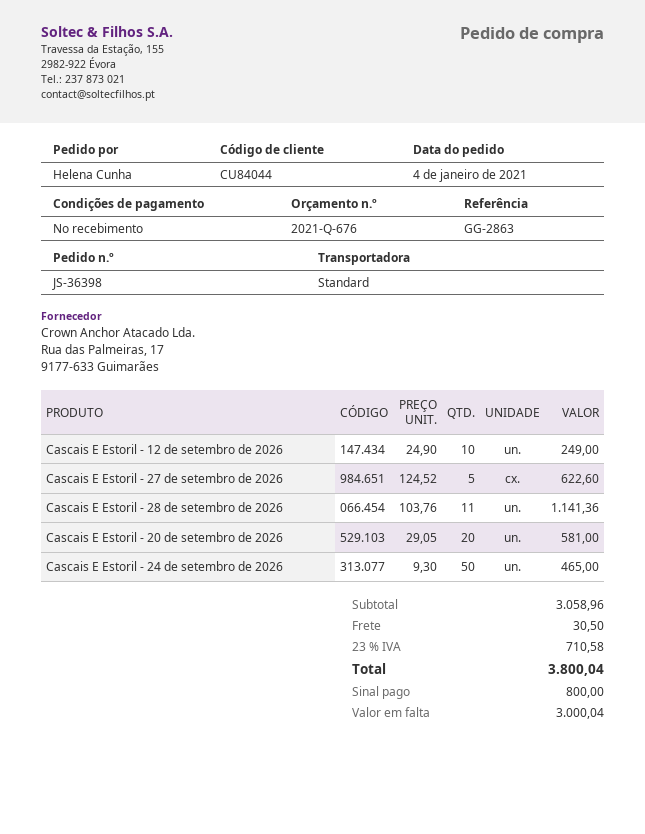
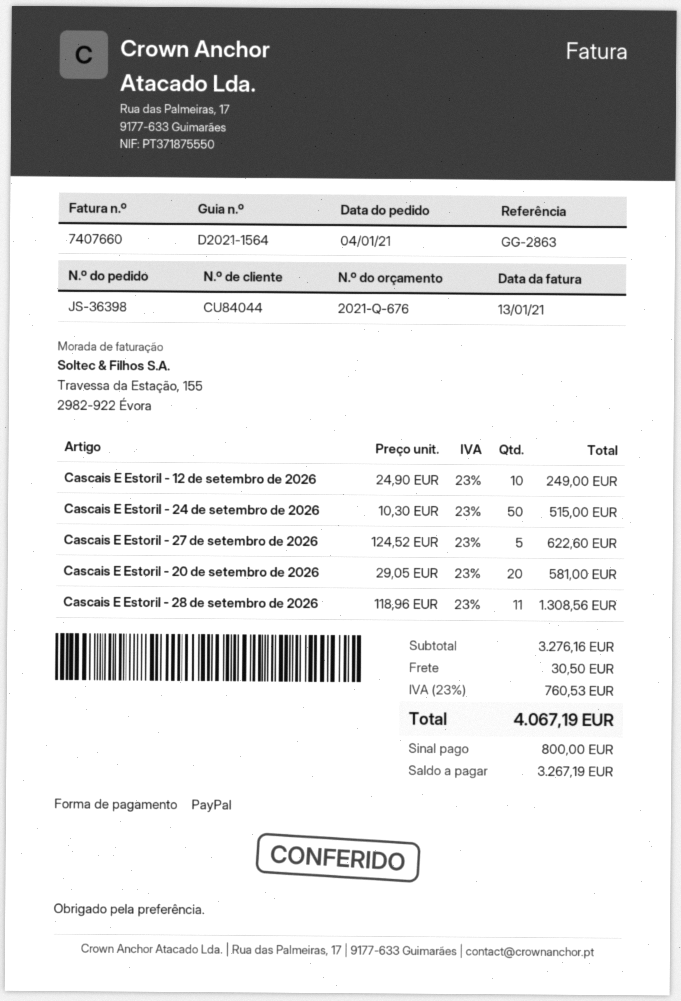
Cascais E Estoril - 28 de setembro de 2026: 11 x 103.76 = 1141.36 -> 11 x 118.96 = 1308.56
Cascais E Estoril - 24 de setembro de 2026: 50 x 9.30 = 465.00 -> 50 x 10.30 = 515.00
subtotal: 3058.96 -> 3276.16
tax: 23% = 710.58 -> 23% = 760.53
total: 3800.04 -> 4067.19
balance: 3000.04 -> 3267.19

